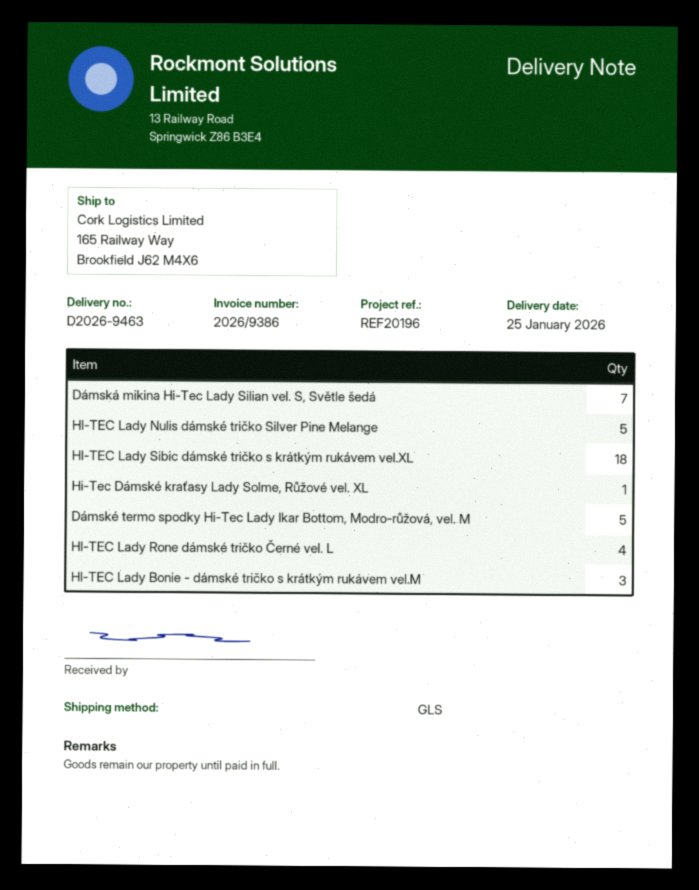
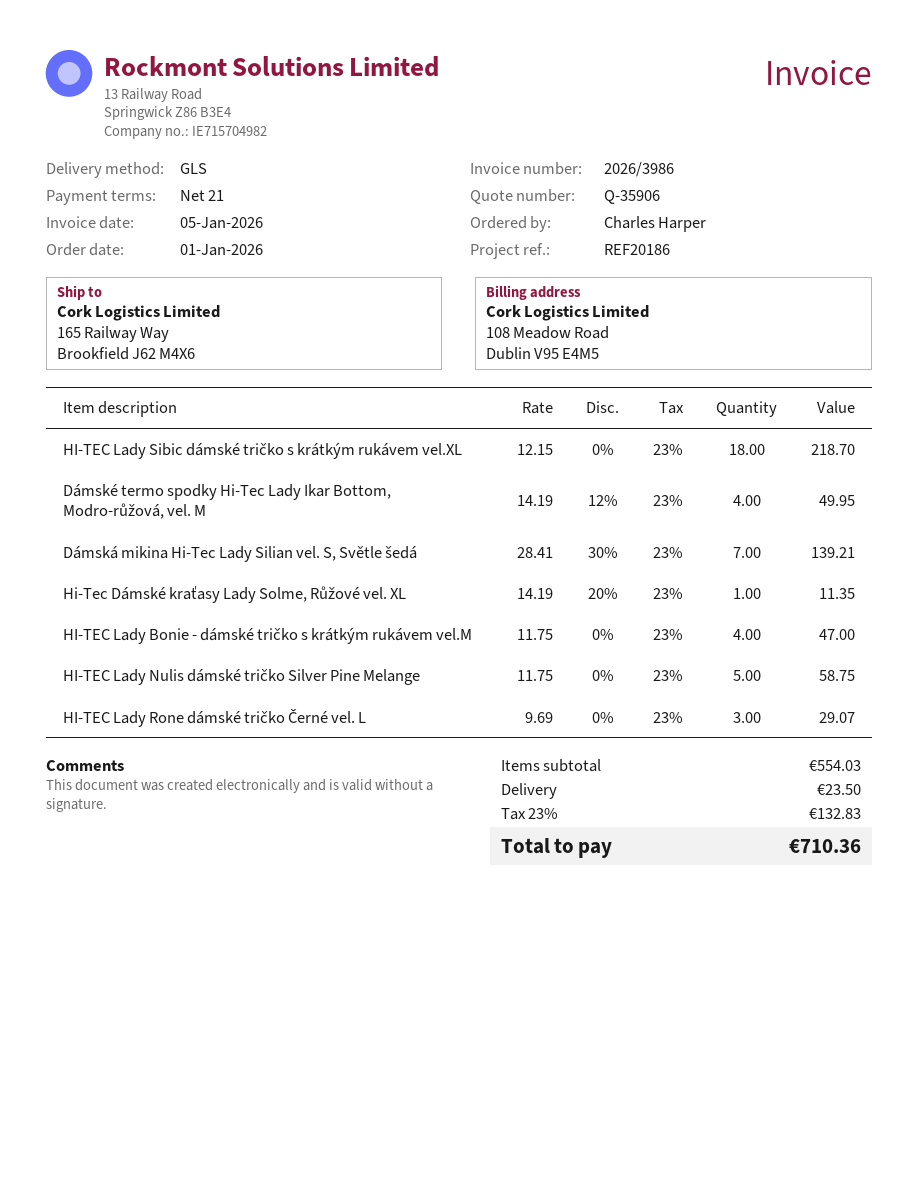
invoice number: 2026/9386 -> 2026/3986
reference: REF20196 -> REF20186
Dámské termo spodky Hi-Tec Lady Ikar Bottom, Modro-růžová, vel. M: 5 -> 4
HI-TEC Lady Rone dámské tričko Černé vel. L: 4 -> 3
HI-TEC Lady Bonie - dámské tričko s krátkým rukávem vel.M: 3 -> 4

